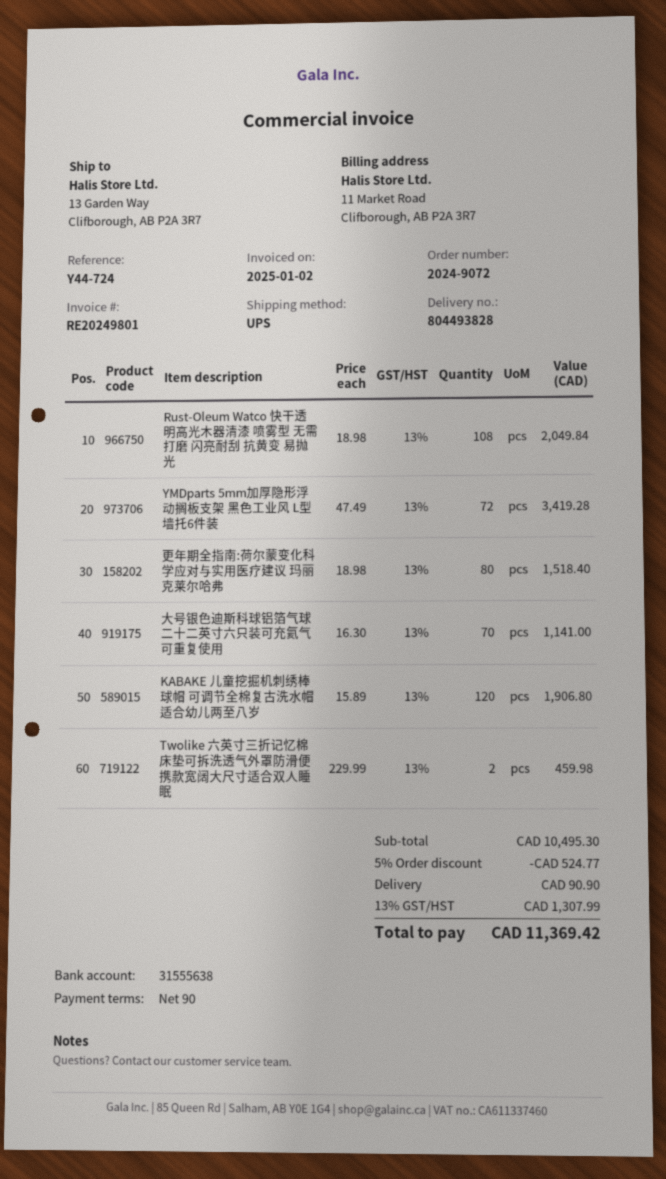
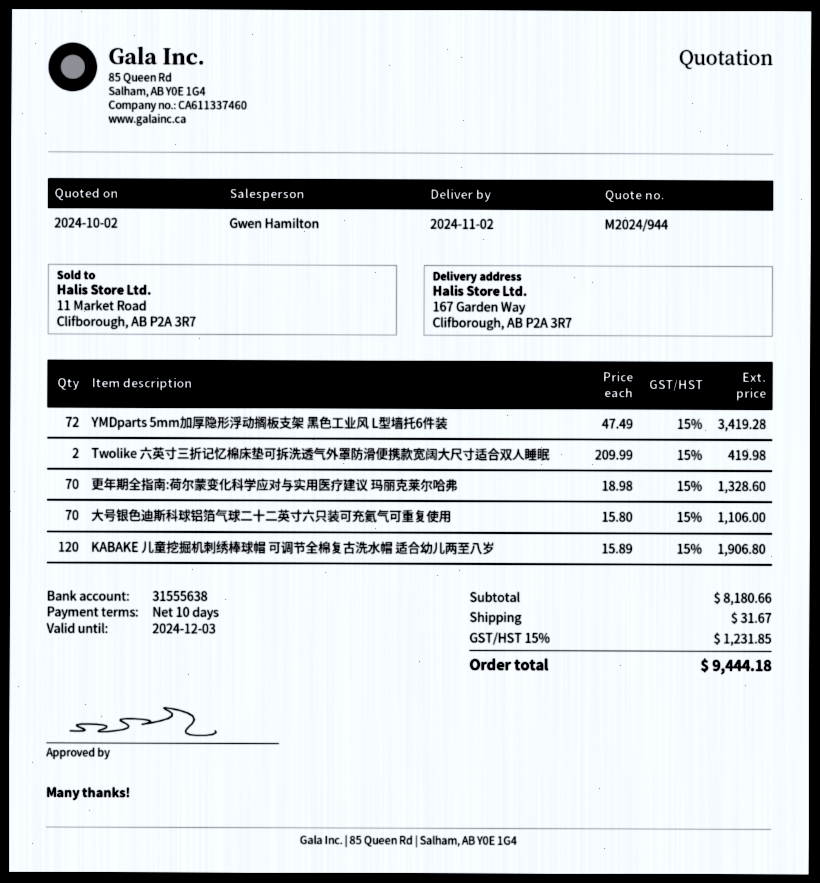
payment terms: 90 days -> 10 days
ship to: 13 Garden Way, Clifborough, AB P2A 3R7 -> 167 Garden Way, Clifborough, AB P2A 3R7
Rust-Oleum Watco 快干透明高光木器清漆 喷雾型 无需打磨 闪亮耐刮 抗黄变 易抛光: 108 x 18.98 = 2049.84 -> none
更年期全指南:荷尔蒙变化科学应对与实用医疗建议 玛丽克莱尔哈弗: 80 x 18.98 = 1518.40 -> 70 x 18.98 = 1328.60
大号银色迪斯科球铝箔气球二十二英寸六只装可充氦气可重复使用: 70 x 16.30 = 1141.00 -> 70 x 15.80 = 1106.00
Twolike 六英寸三折记忆棉床垫可拆洗透气外罩防滑便携款宽阔大尺寸适合双人睡眠: 2 x 229.99 = 459.98 -> 2 x 209.99 = 419.98
subtotal: 10495.30 -> 8180.66
discount: 5% = 524.77 -> none
shipping: 90.90 -> 31.67
tax: 13% = 1307.99 -> 15% = 1231.85
total: 11369.42 -> 9444.18

